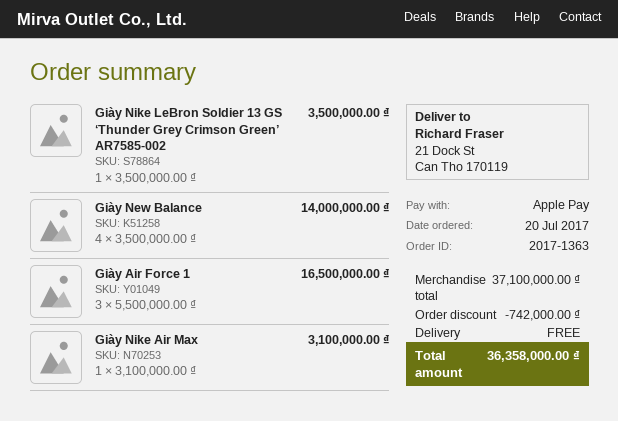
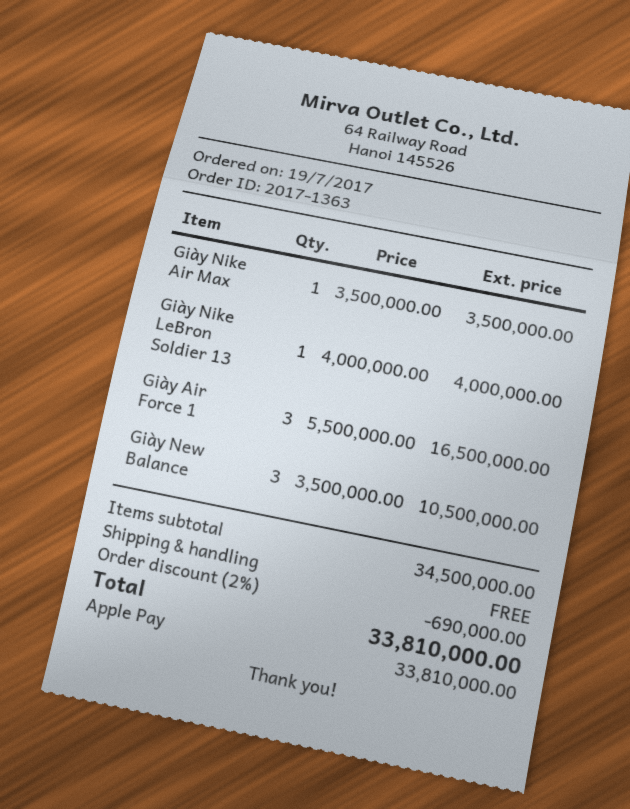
order date: 2017-07-20 -> 2017-07-19
Giày Nike LeBron Soldier 13 GS ‘Thunder Grey Crimson Green’ AR7585-002: 1 x 3500000.00 = 3500000.00 -> 1 x 4000000.00 = 4000000.00
Giày New Balance: 4 x 3500000.00 = 14000000.00 -> 3 x 3500000.00 = 10500000.00
Giày Nike Air Max: 1 x 3100000.00 = 3100000.00 -> 1 x 3500000.00 = 3500000.00
subtotal: 37100000.00 -> 34500000.00
discount: 742000.00 -> 690000.00
total: 36358000.00 -> 33810000.00

